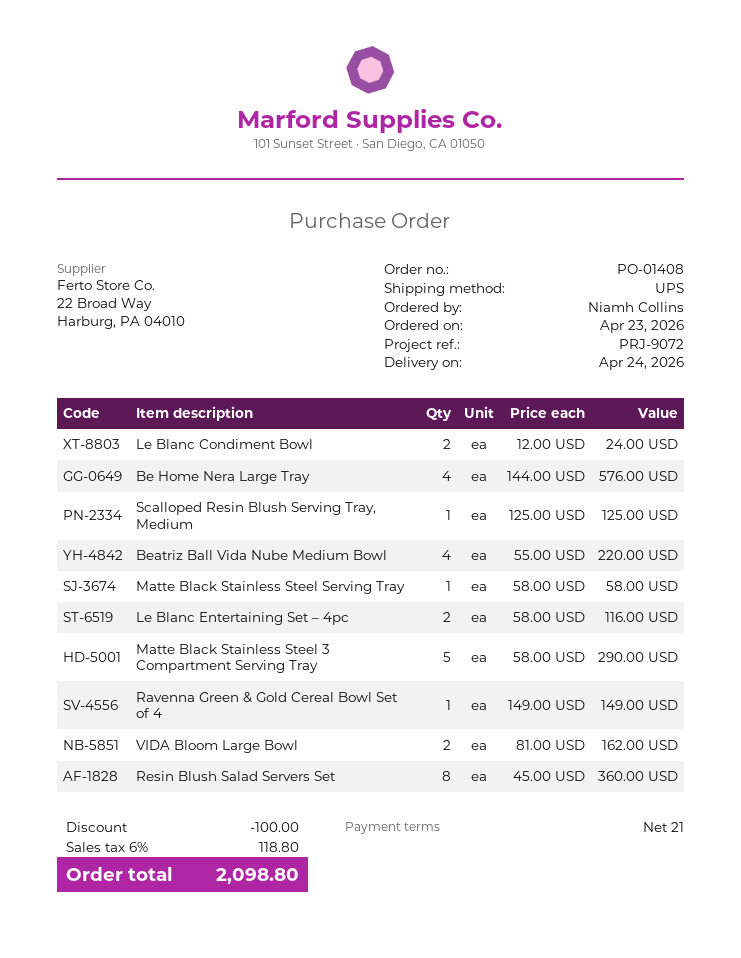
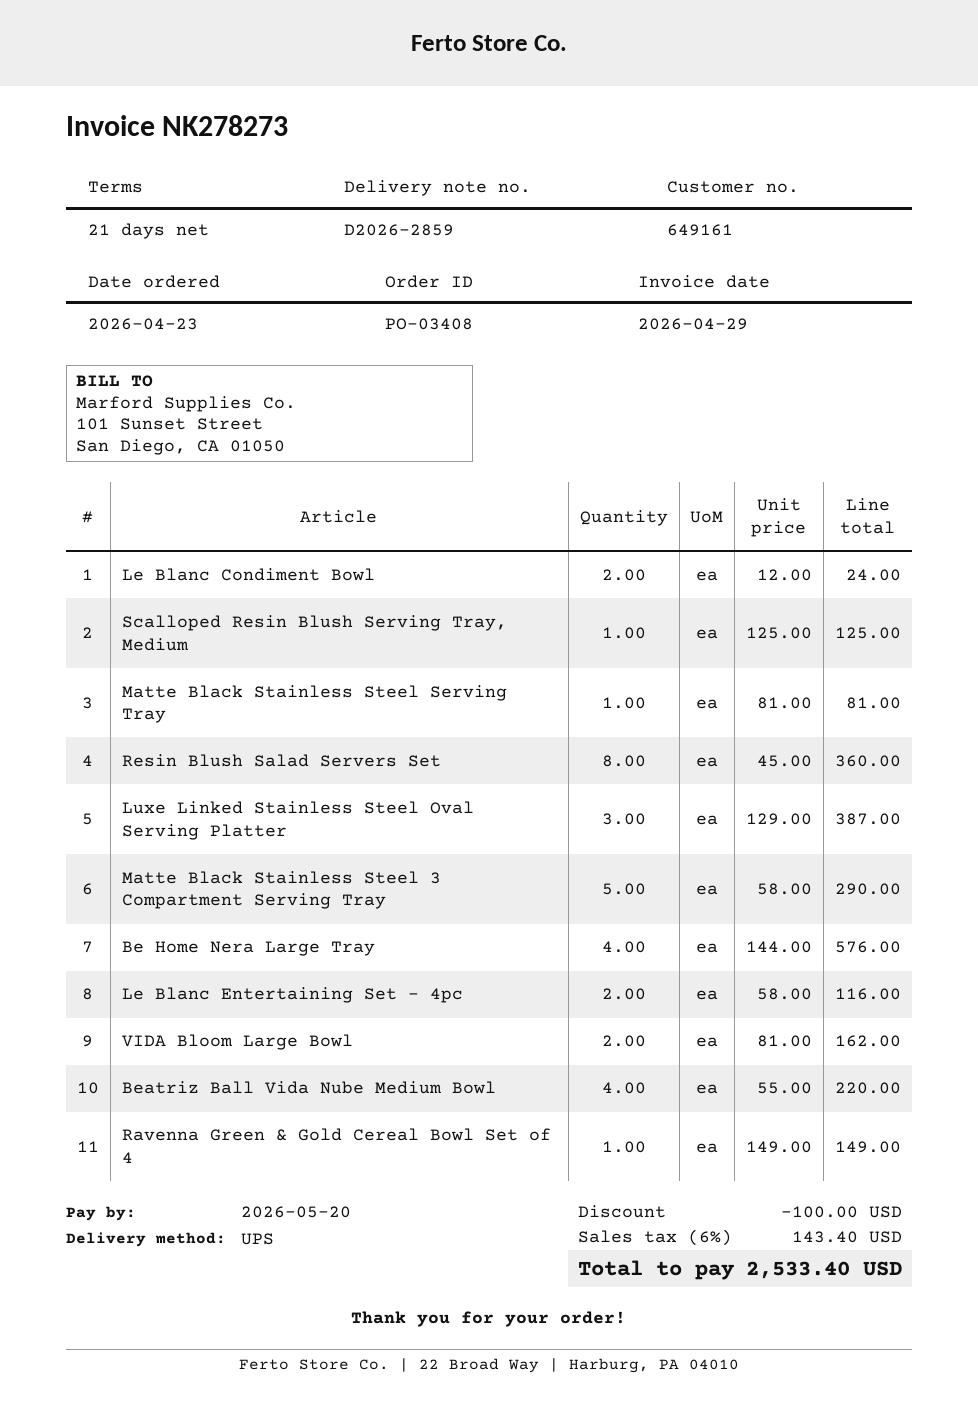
order number: PO-01408 -> PO-03408
Matte Black Stainless Steel Serving Tray: 1 x 58.00 = 58.00 -> 1 x 81.00 = 81.00
Luxe Linked Stainless Steel Oval Serving Platter: none -> 3 x 129.00 = 387.00
tax: 6% = 118.80 -> 6% = 143.40
total: 2098.80 -> 2533.40

